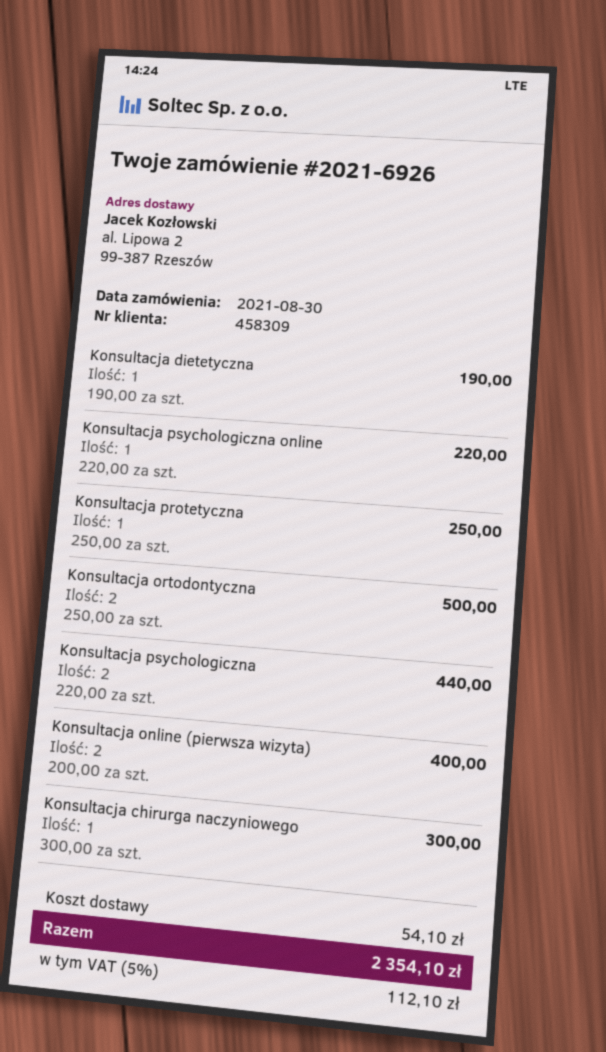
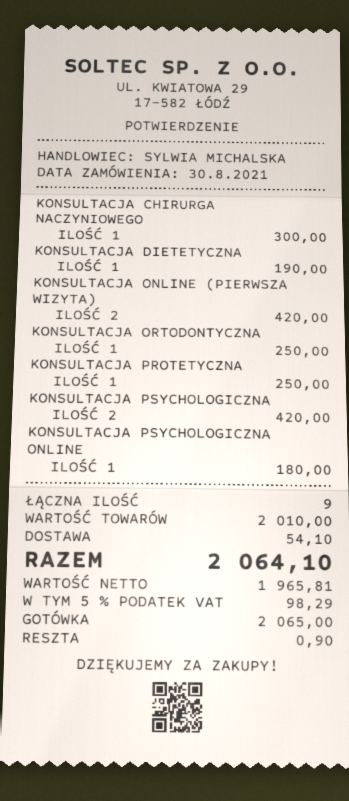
Konsultacja psychologiczna online: 1 for 220.00 -> 1 for 180.00
Konsultacja ortodontyczna: 2 for 500.00 -> 1 for 250.00
Konsultacja psychologiczna: 2 for 440.00 -> 2 for 420.00
Konsultacja online (pierwsza wizyta): 2 for 400.00 -> 2 for 420.00
tax: 5% = 112.10 -> 5% = 98.29
total: 2354.10 -> 2064.10

